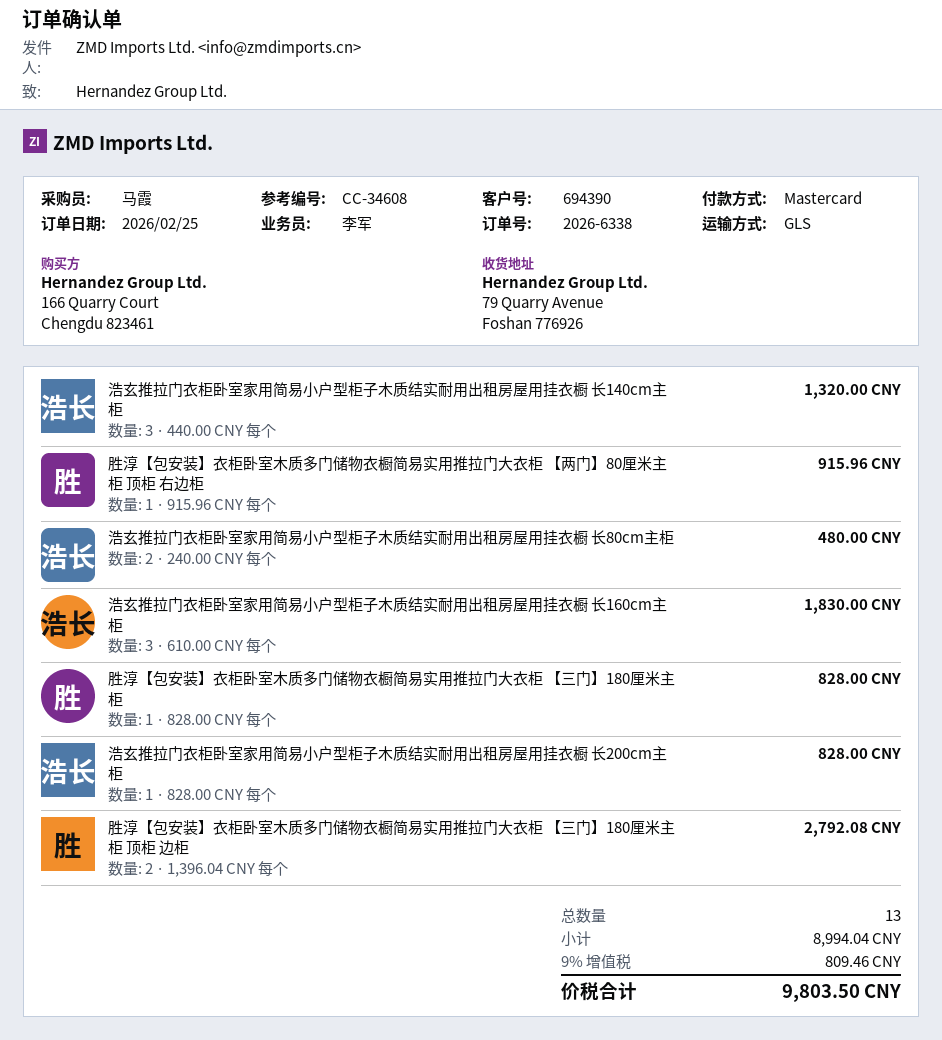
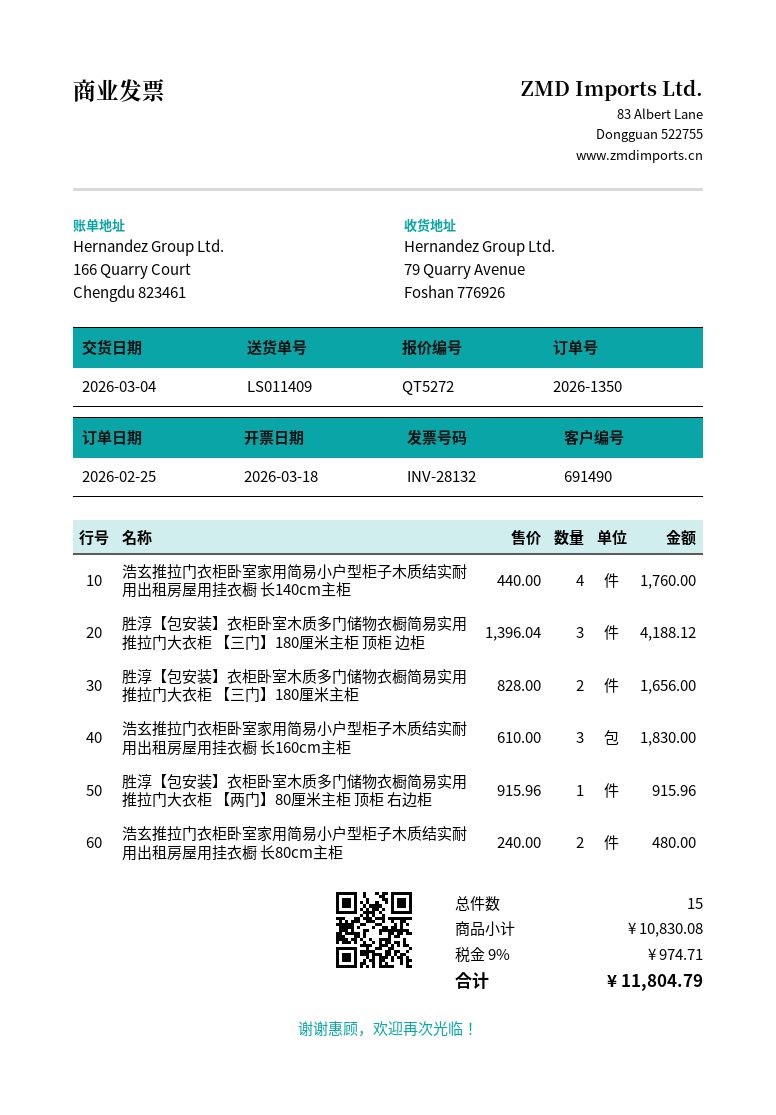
order number: 2026-6338 -> 2026-1350
customer number: 694390 -> 691490
浩玄推拉门衣柜卧室家用简易小户型柜子木质结实耐用出租房屋用挂衣橱 长140cm主柜: 3 x 440.00 = 1320.00 -> 4 x 440.00 = 1760.00
胜淳【包安装】衣柜卧室木质多门储物衣橱简易实用推拉门大衣柜 【三门】180厘米主柜: 1 x 828.00 = 828.00 -> 2 x 828.00 = 1656.00
浩玄推拉门衣柜卧室家用简易小户型柜子木质结实耐用出租房屋用挂衣橱 长200cm主柜: 1 x 828.00 = 828.00 -> none
胜淳【包安装】衣柜卧室木质多门储物衣橱简易实用推拉门大衣柜 【三门】180厘米主柜 顶柜 边柜: 2 x 1396.04 = 2792.08 -> 3 x 1396.04 = 4188.12
total quantity: 13 -> 15
subtotal: 8994.04 -> 10830.08
tax: 9% = 809.46 -> 9% = 974.71
total: 9803.50 -> 11804.79

